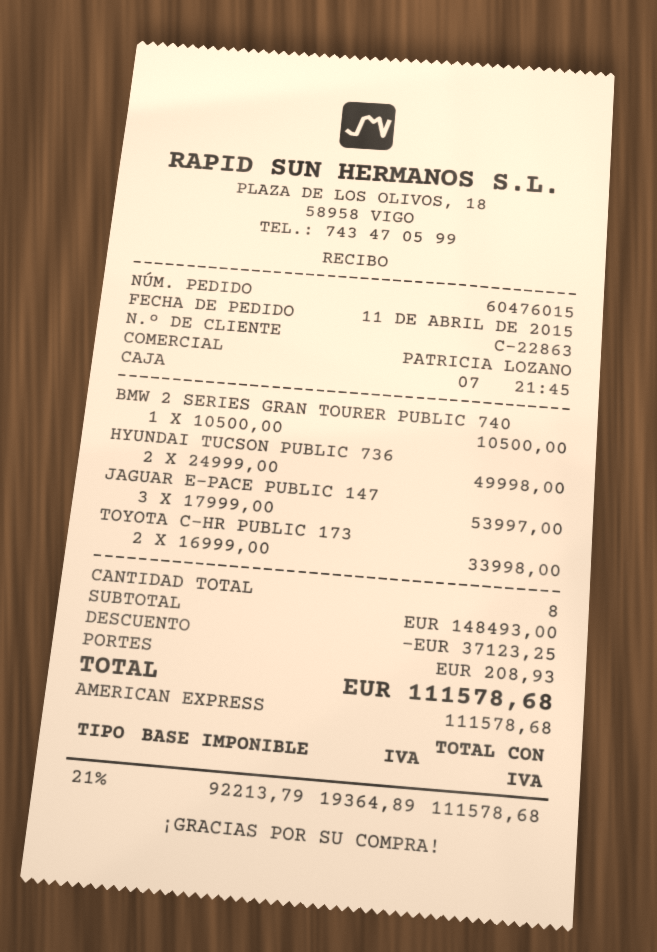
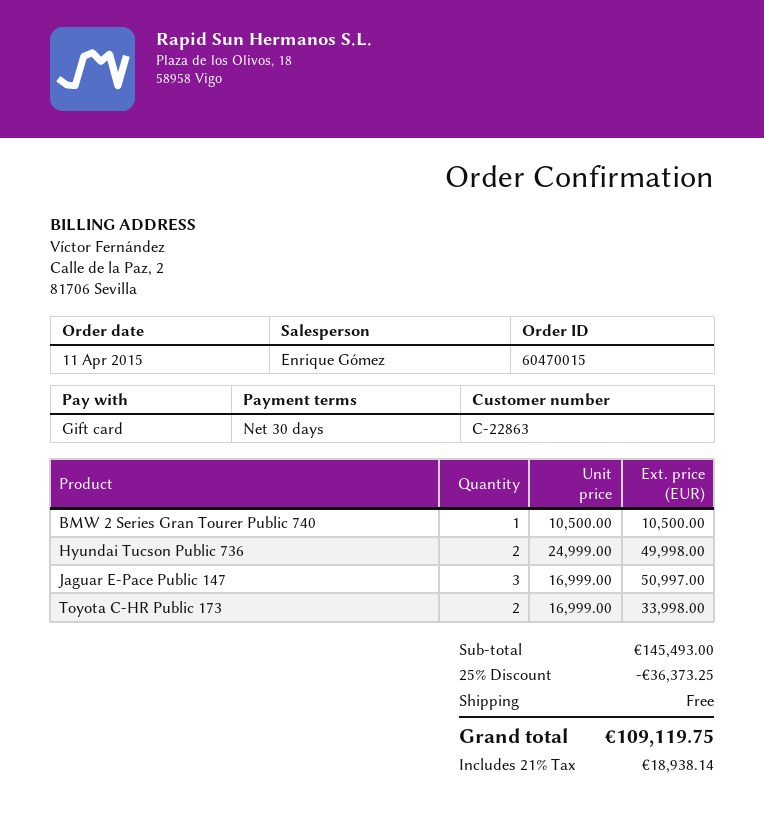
order number: 60476015 -> 60470015
sales rep: PATRICIA LOZANO -> Enrique Gómez
payment method: American Express -> gift card
JAGUAR E-PACE PUBLIC 147: 3 x 17999.00 = 53997.00 -> 3 x 16999.00 = 50997.00
subtotal: 148493.00 -> 145493.00
discount: 37123.25 -> 36373.25
shipping: 208.93 -> 0.00
tax: 21% = 19364.89 -> 21% = 18938.14
total: 111578.68 -> 109119.75

